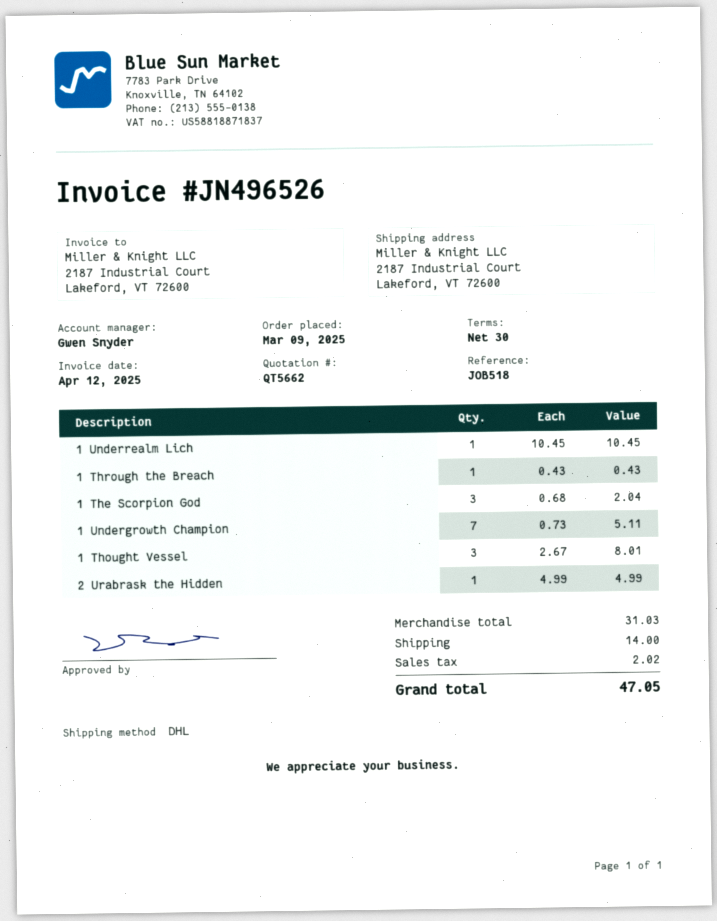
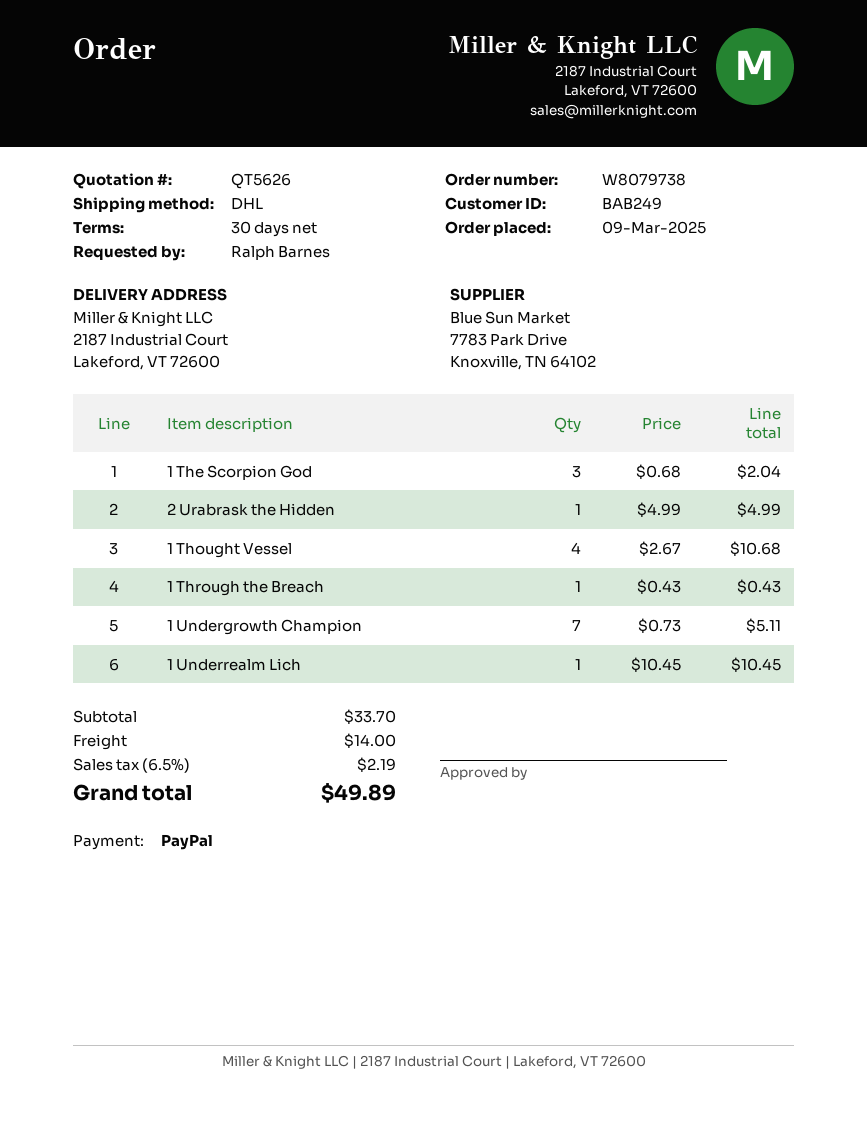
quote number: QT5662 -> QT5626
1 Thought Vessel: 3 x 2.67 = 8.01 -> 4 x 2.67 = 10.68
subtotal: 31.03 -> 33.70
tax: 2.02 -> 2.19
total: 47.05 -> 49.89

